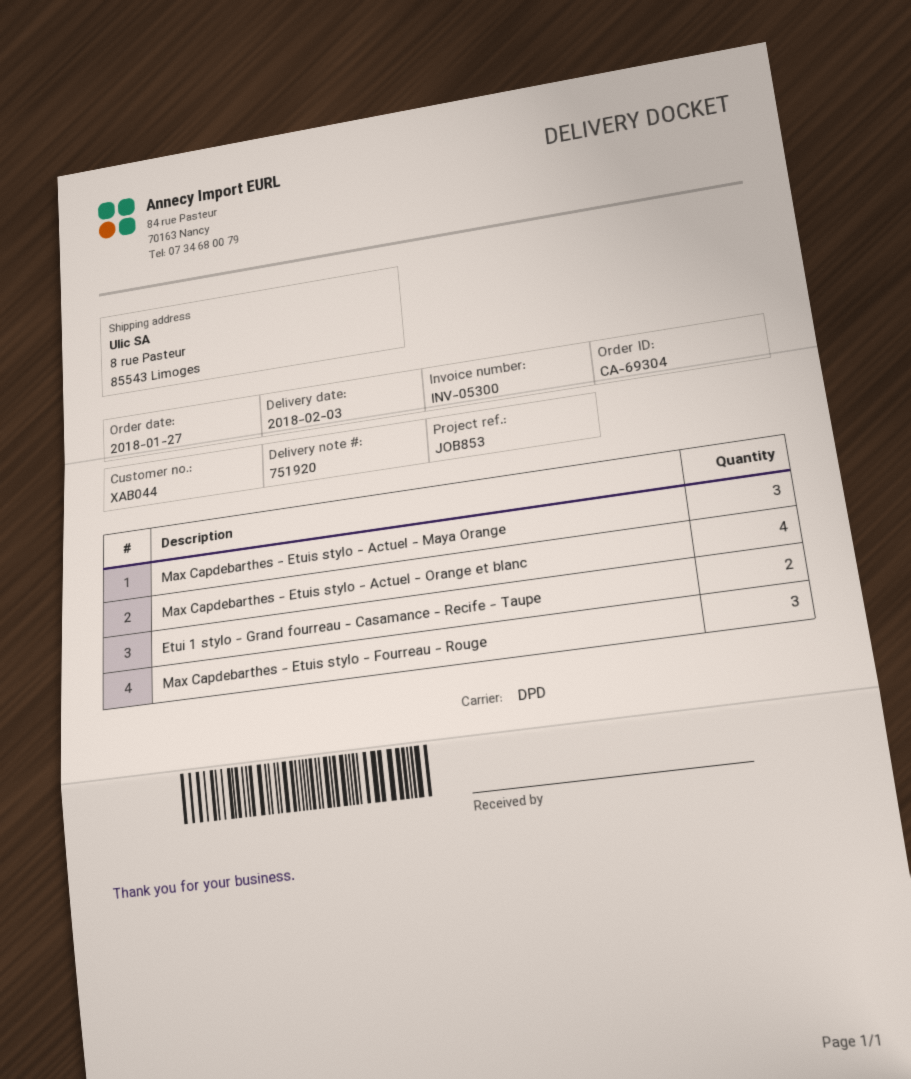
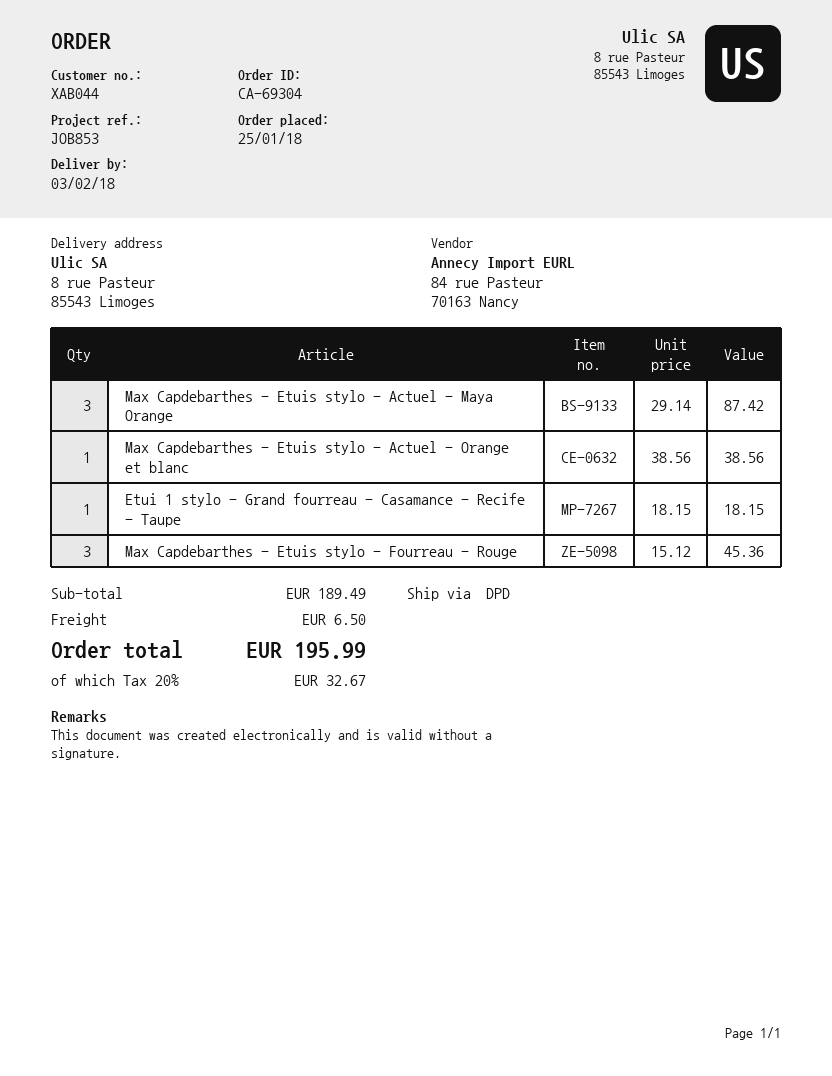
order date: 2018-01-27 -> 2018-01-25
Max Capdebarthes - Etuis stylo - Actuel - Orange et blanc: 4 -> 1
Etui 1 stylo - Grand fourreau - Casamance - Recife - Taupe: 2 -> 1

